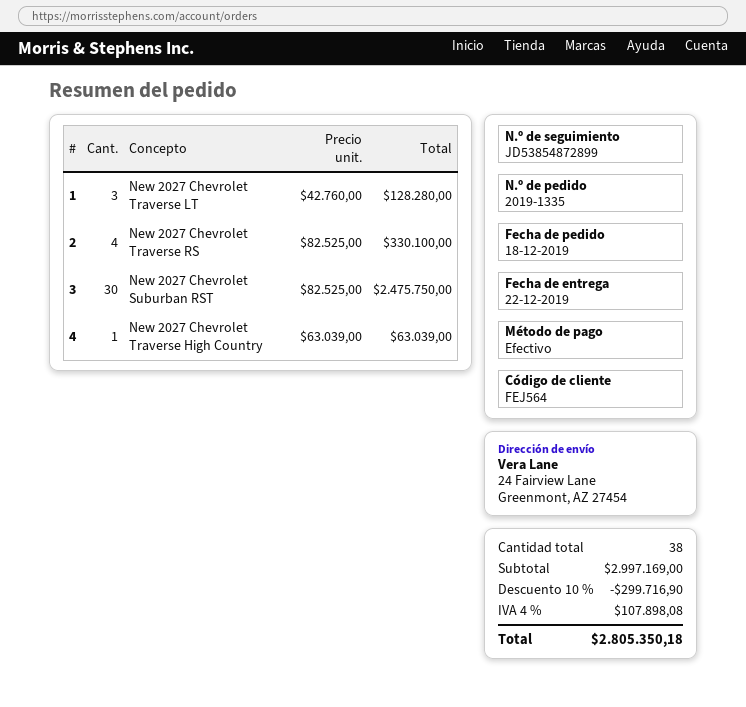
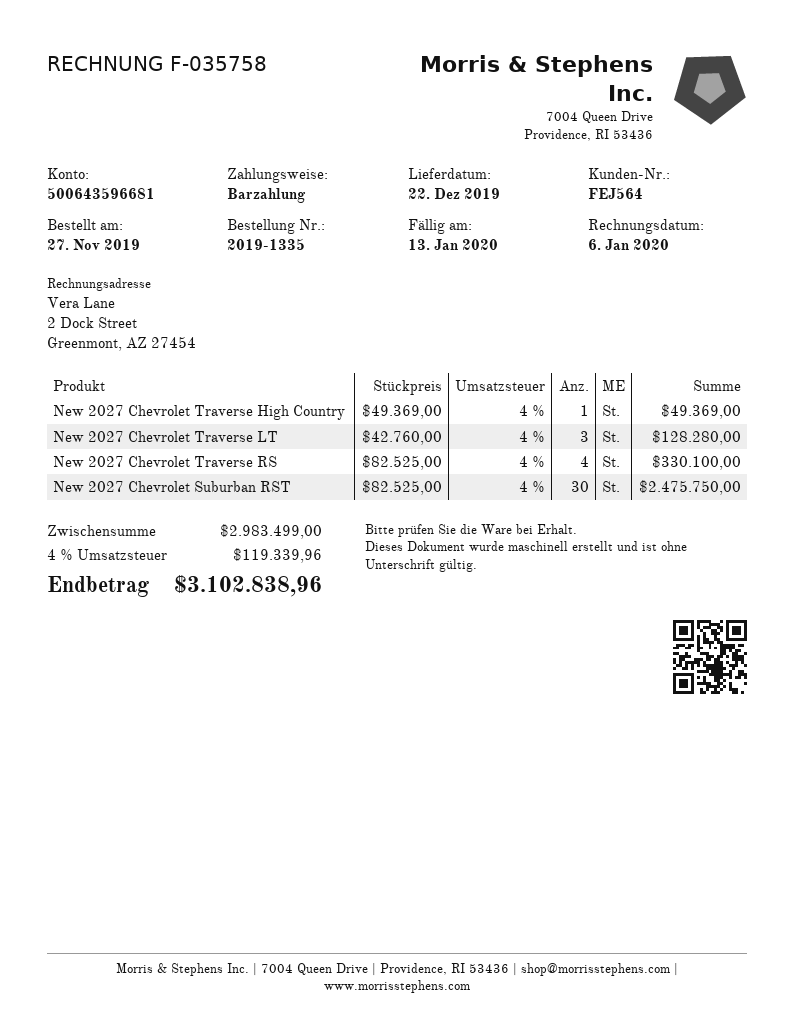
order date: 2019-12-18 -> 2019-11-27
New 2027 Chevrolet Traverse High Country: 1 x 63039.00 = 63039.00 -> 1 x 49369.00 = 49369.00
subtotal: 2997169.00 -> 2983499.00
discount: 10% = 299716.90 -> none
tax: 4% = 107898.08 -> 4% = 119339.96
total: 2805350.18 -> 3102838.96

